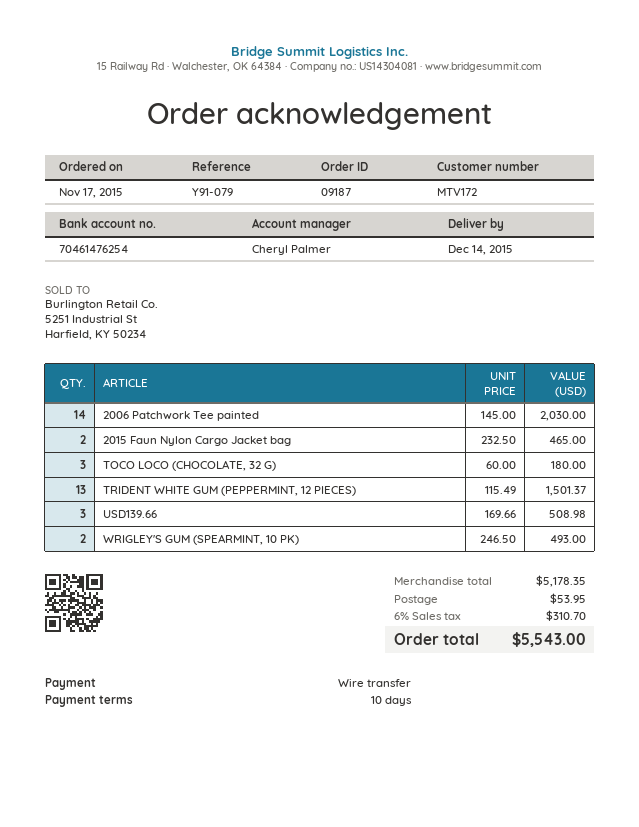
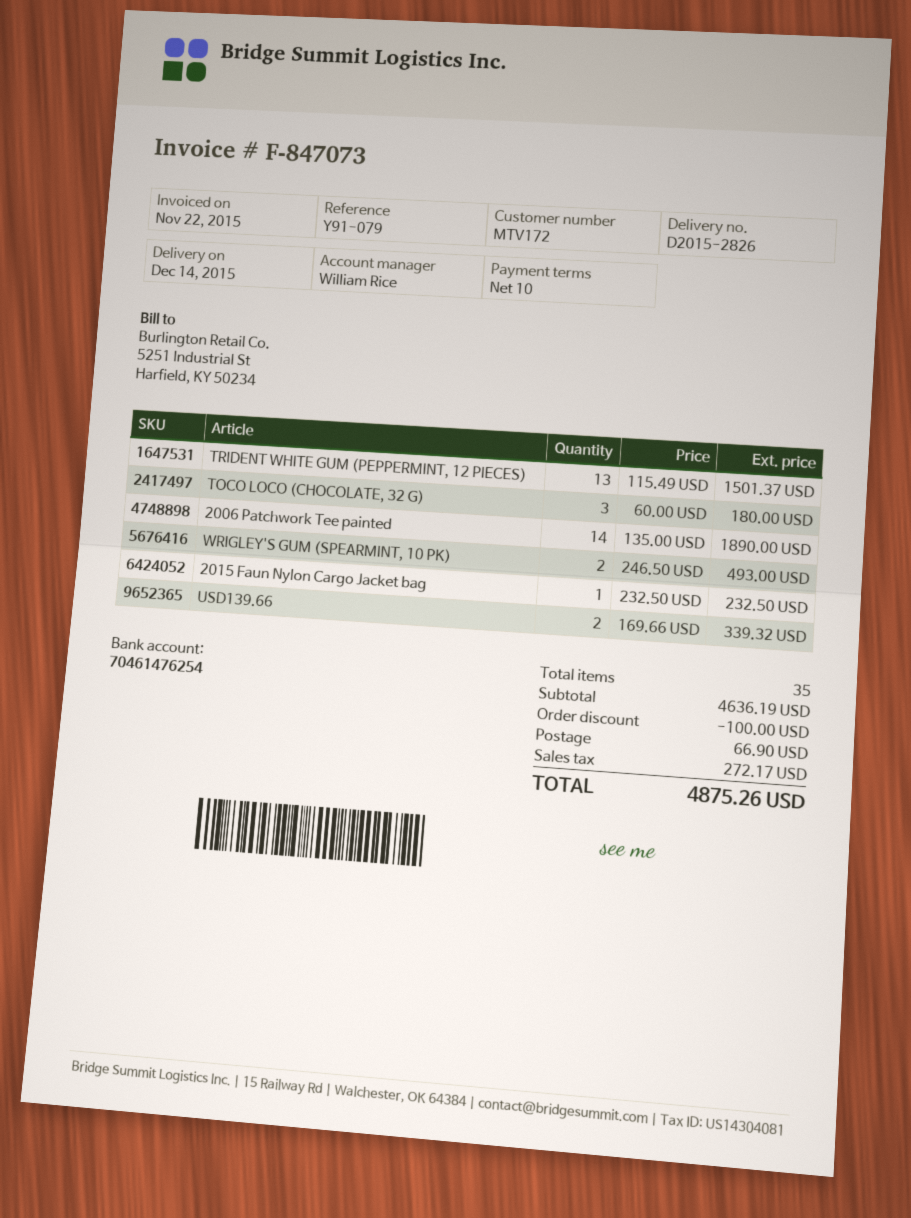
sales rep: Cheryl Palmer -> William Rice
2006 Patchwork Tee painted: 14 x 145.00 = 2030.00 -> 14 x 135.00 = 1890.00
2015 Faun Nylon Cargo Jacket bag: 2 x 232.50 = 465.00 -> 1 x 232.50 = 232.50
USD139.66: 3 x 169.66 = 508.98 -> 2 x 169.66 = 339.32
subtotal: 5178.35 -> 4636.19
discount: none -> 100.00
shipping: 53.95 -> 66.90
tax: 310.70 -> 272.17
total: 5543.00 -> 4875.26

